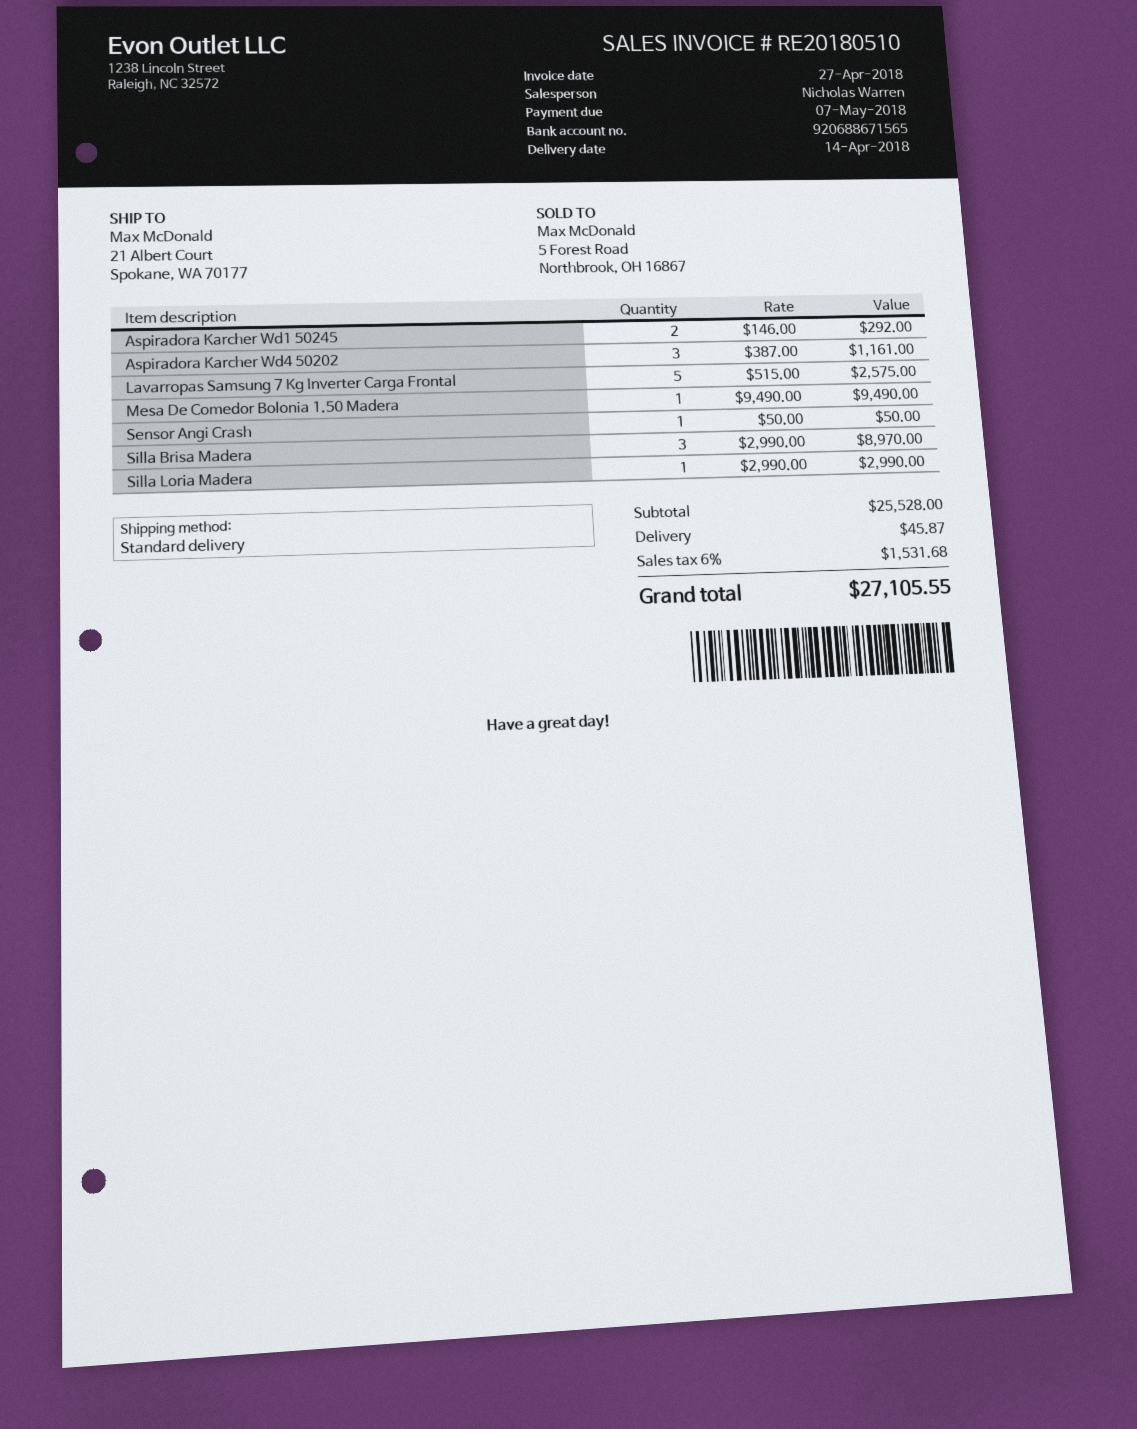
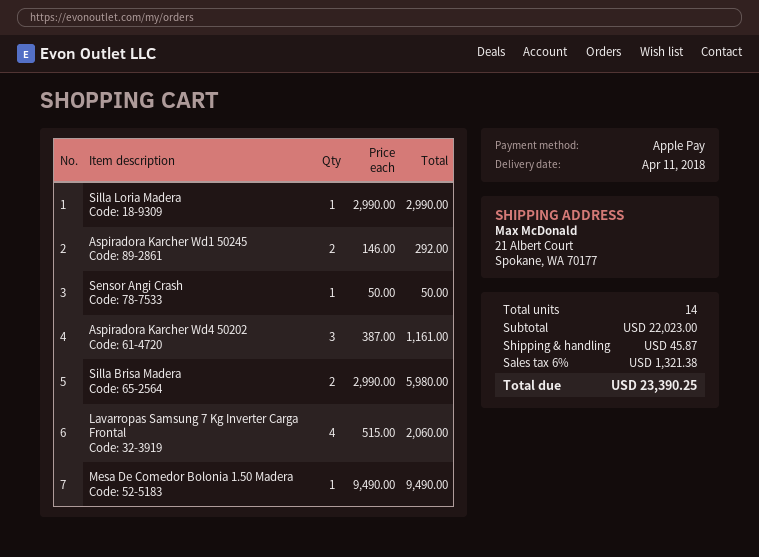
delivery date: 2018-04-14 -> 2018-04-11
Lavarropas Samsung 7 Kg Inverter Carga Frontal: 5 x 515.00 = 2575.00 -> 4 x 515.00 = 2060.00
Silla Brisa Madera: 3 x 2990.00 = 8970.00 -> 2 x 2990.00 = 5980.00
subtotal: 25528.00 -> 22023.00
tax: 6% = 1531.68 -> 6% = 1321.38
total: 27105.55 -> 23390.25

